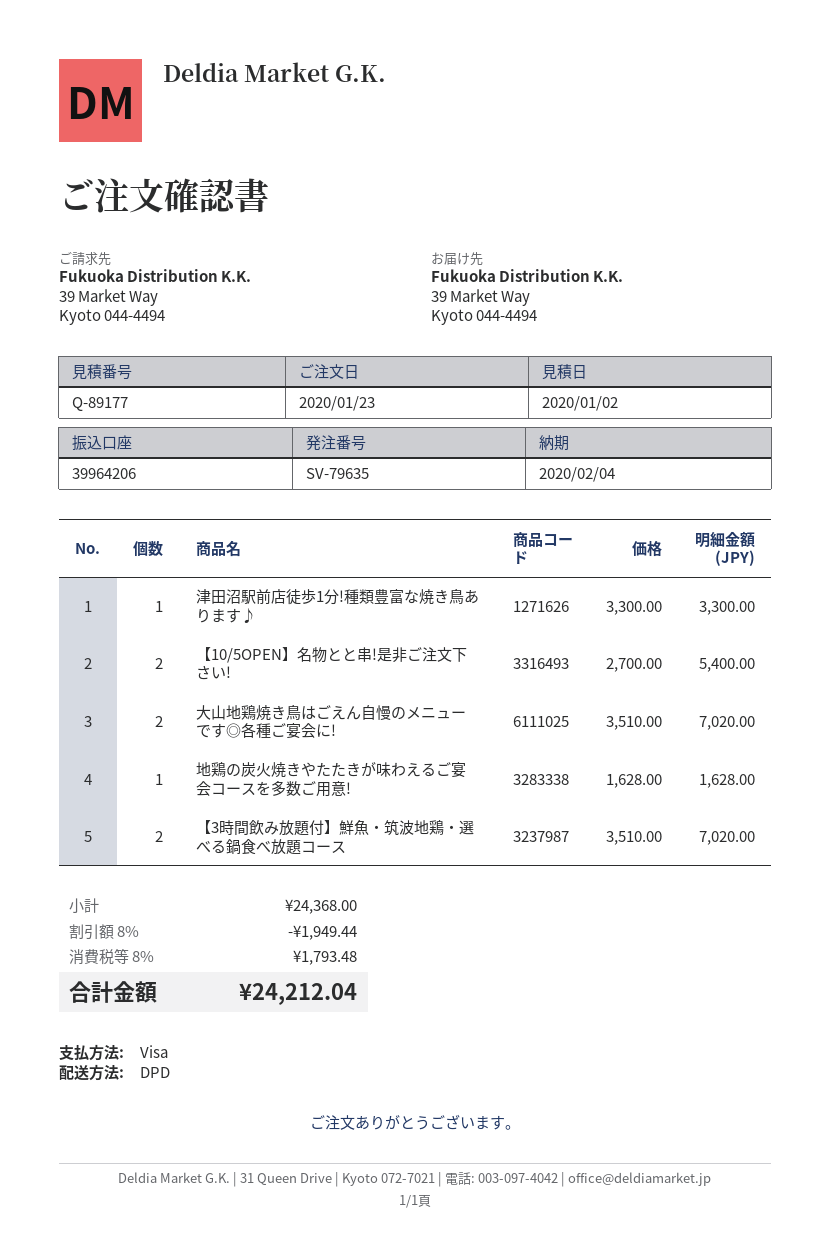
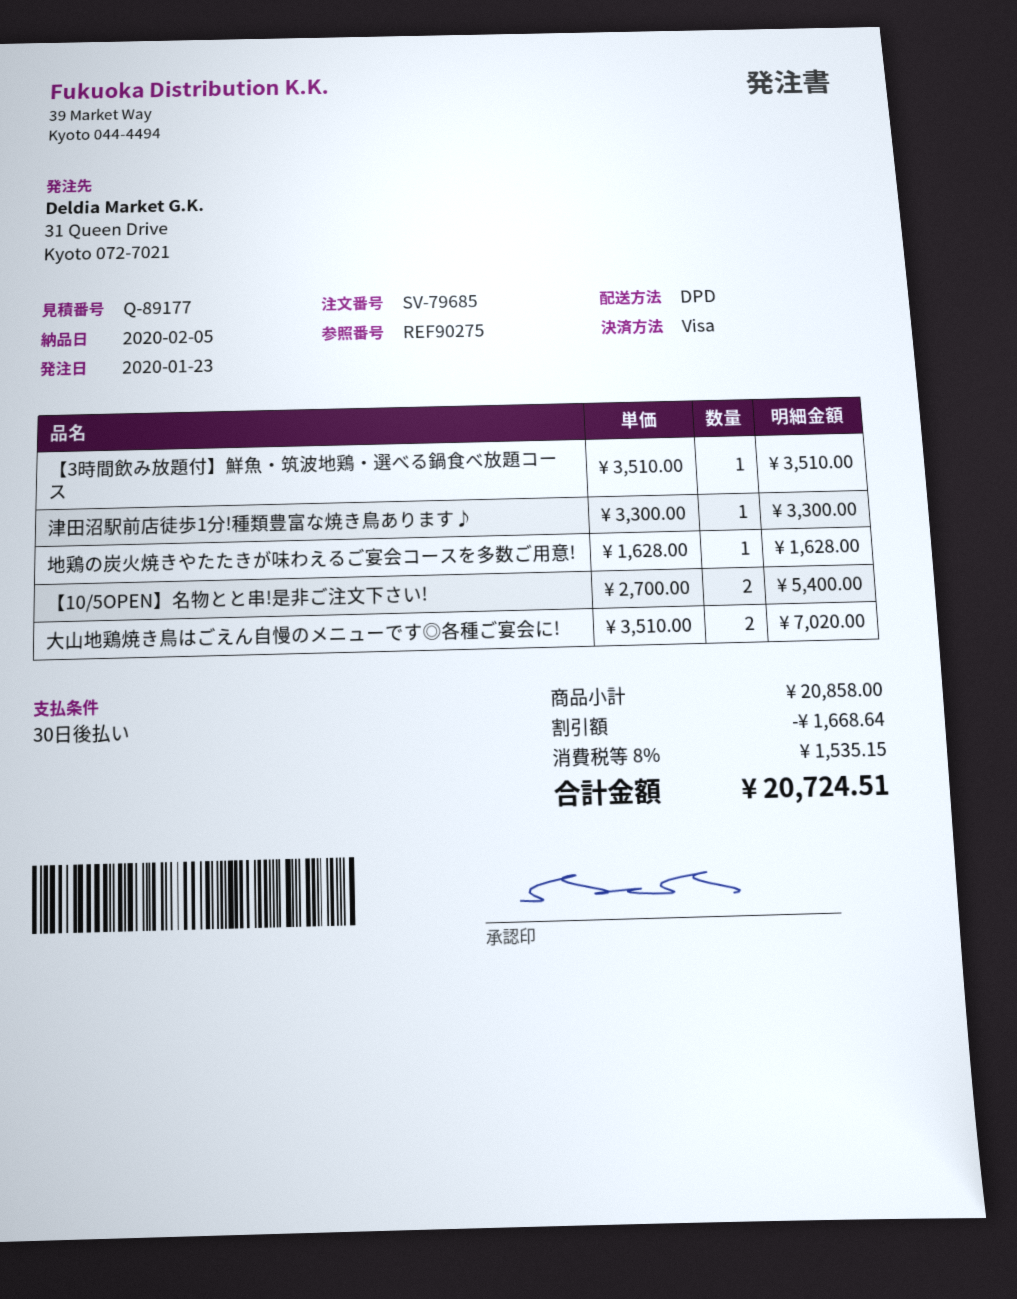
order number: SV-79635 -> SV-79685
delivery date: 2020-02-04 -> 2020-02-05
【3時間飲み放題付】鮮魚・筑波地鶏・選べる鍋食べ放題コース: 2 x 3510.00 = 7020.00 -> 1 x 3510.00 = 3510.00
subtotal: 24368.00 -> 20858.00
discount: 1949.44 -> 1668.64
tax: 8% = 1793.48 -> 8% = 1535.15
total: 24212.04 -> 20724.51

